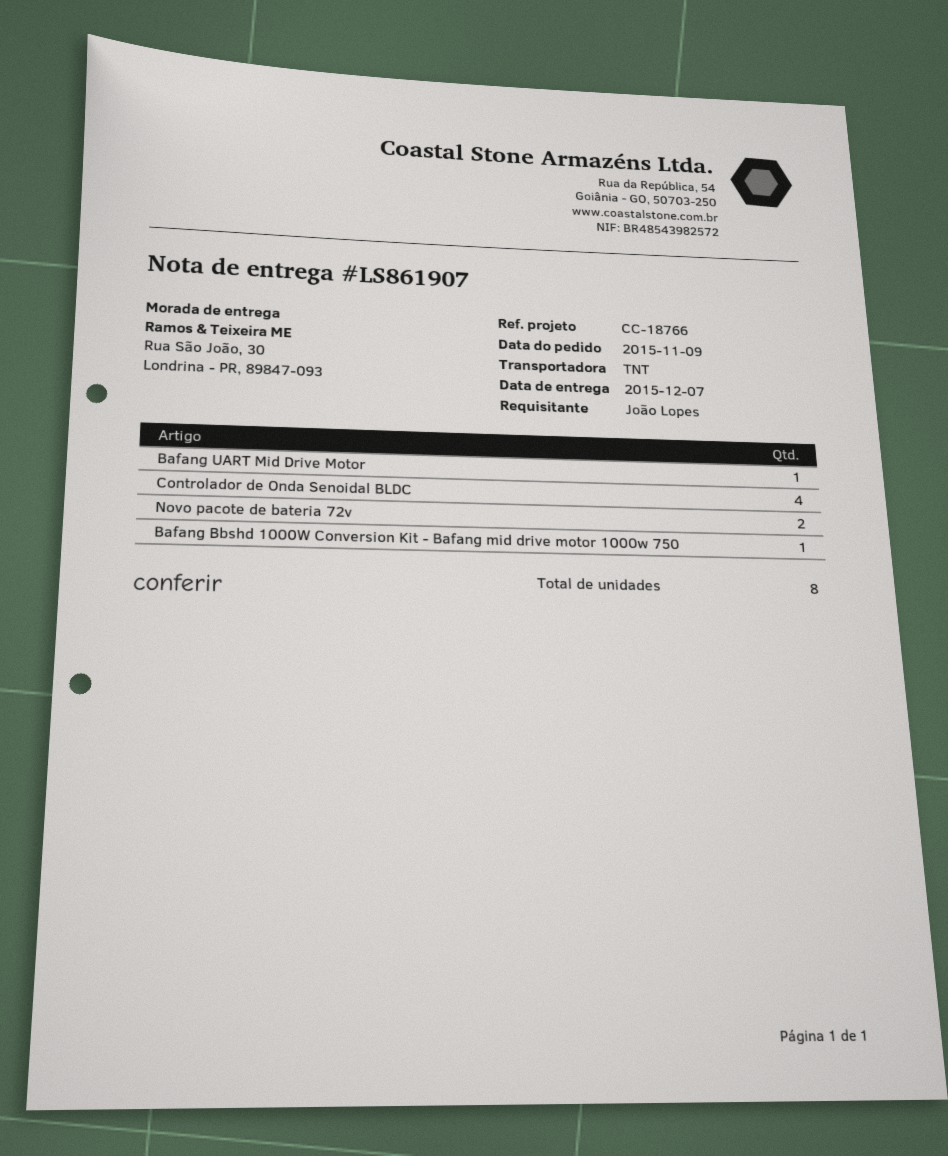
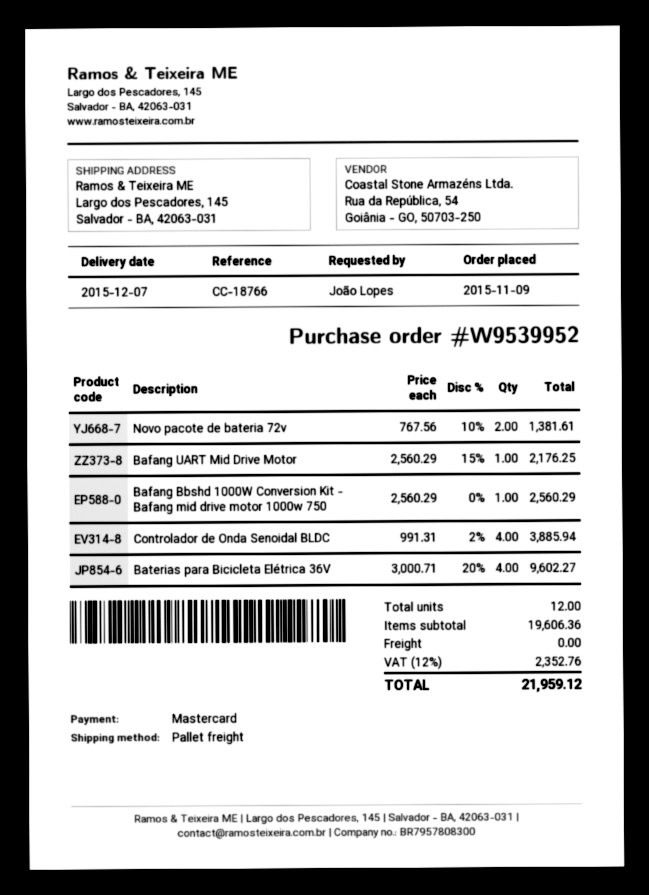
shipping method: TNT -> pallet freight
ship to: Rua São João, 30, Londrina - PR, 89847-093 -> Largo dos Pescadores, 145, Salvador - BA, 42063-031
Baterias para Bicicleta Elétrica 36V: none -> 4
total quantity: 8 -> 12

